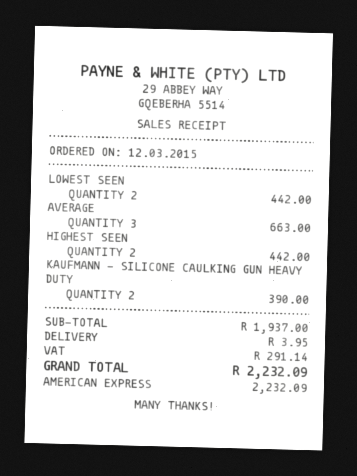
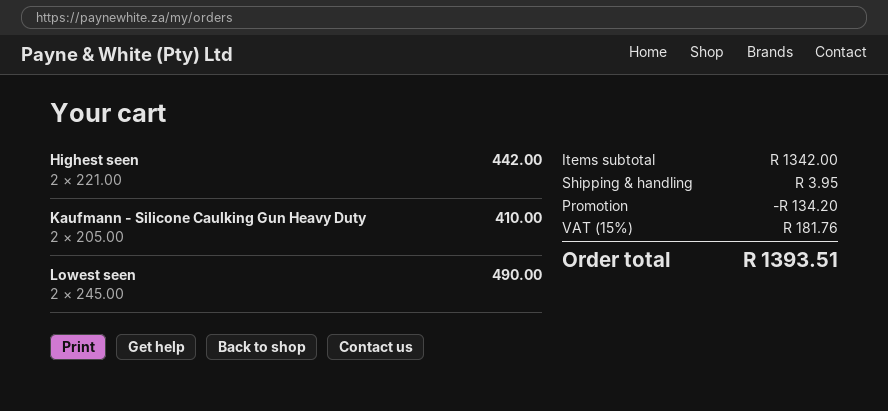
LOWEST SEEN: 2 for 442.00 -> 2 for 490.00
AVERAGE: 3 for 663.00 -> none
KAUFMANN - SILICONE CAULKING GUN HEAVY DUTY: 2 for 390.00 -> 2 for 410.00
subtotal: 1937.00 -> 1342.00
discount: none -> 134.20
tax: 291.14 -> 181.76
total: 2232.09 -> 1393.51

